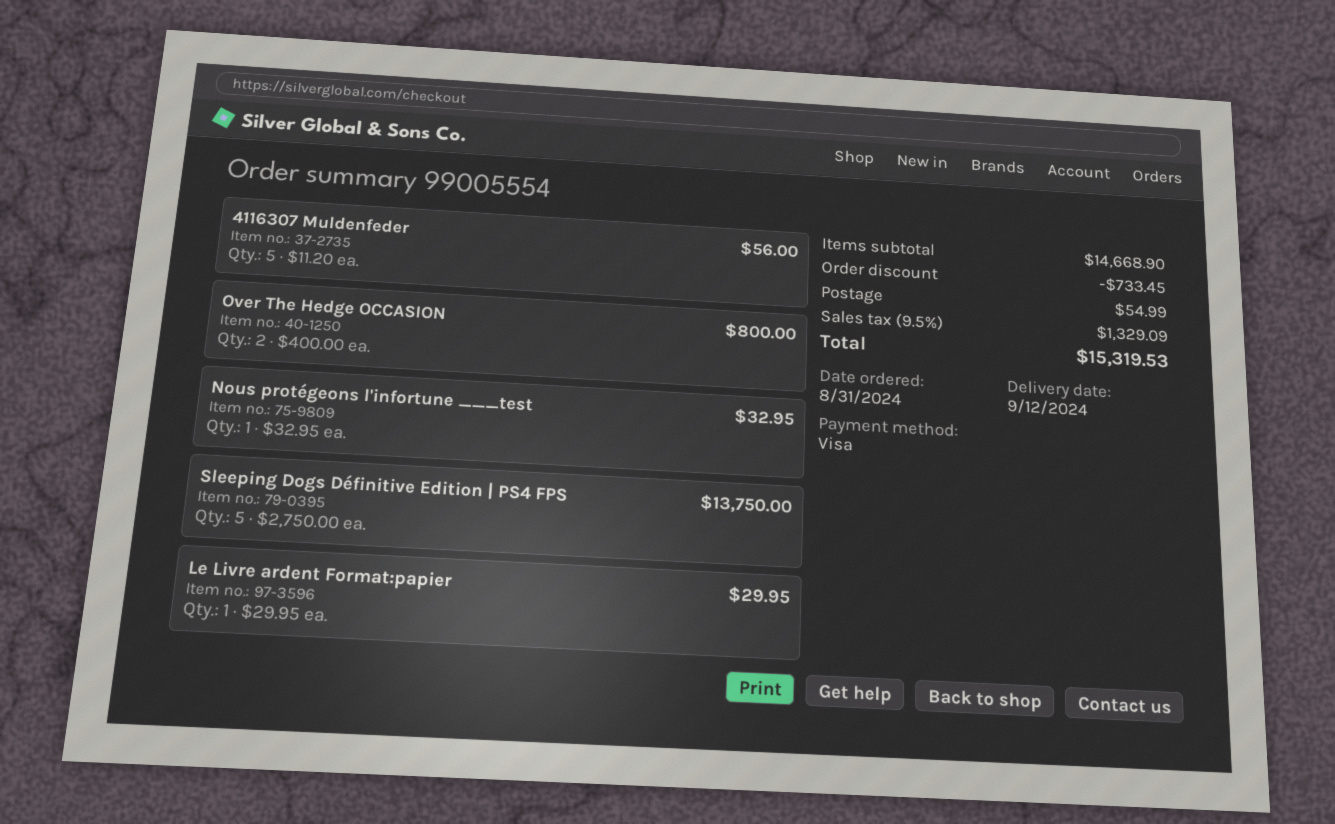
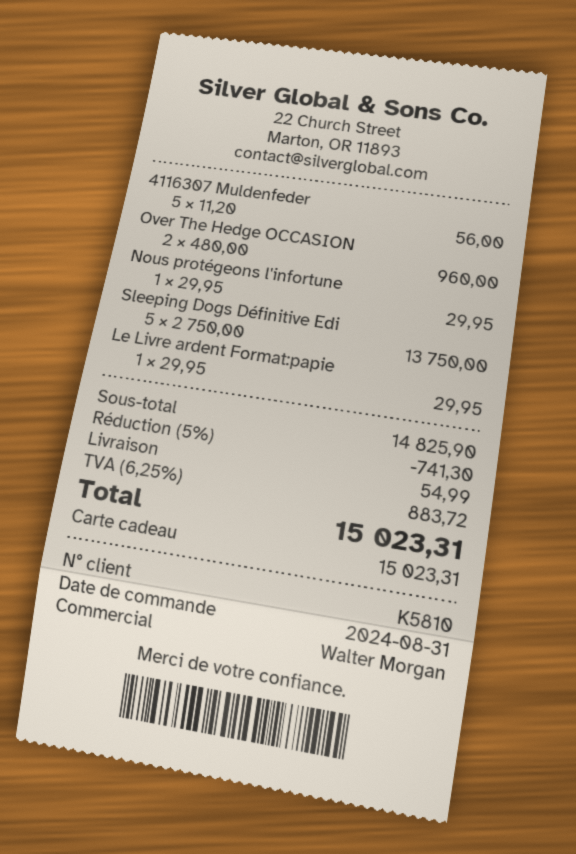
payment method: Visa -> gift card
Over The Hedge OCCASION: 2 x 400.00 = 800.00 -> 2 x 480.00 = 960.00
Nous protégeons l'infortune ___test: 1 x 32.95 = 32.95 -> 1 x 29.95 = 29.95
subtotal: 14668.90 -> 14825.90
discount: 733.45 -> 741.30
tax: 9.5% = 1329.09 -> 6.25% = 883.72
total: 15319.53 -> 15023.31

